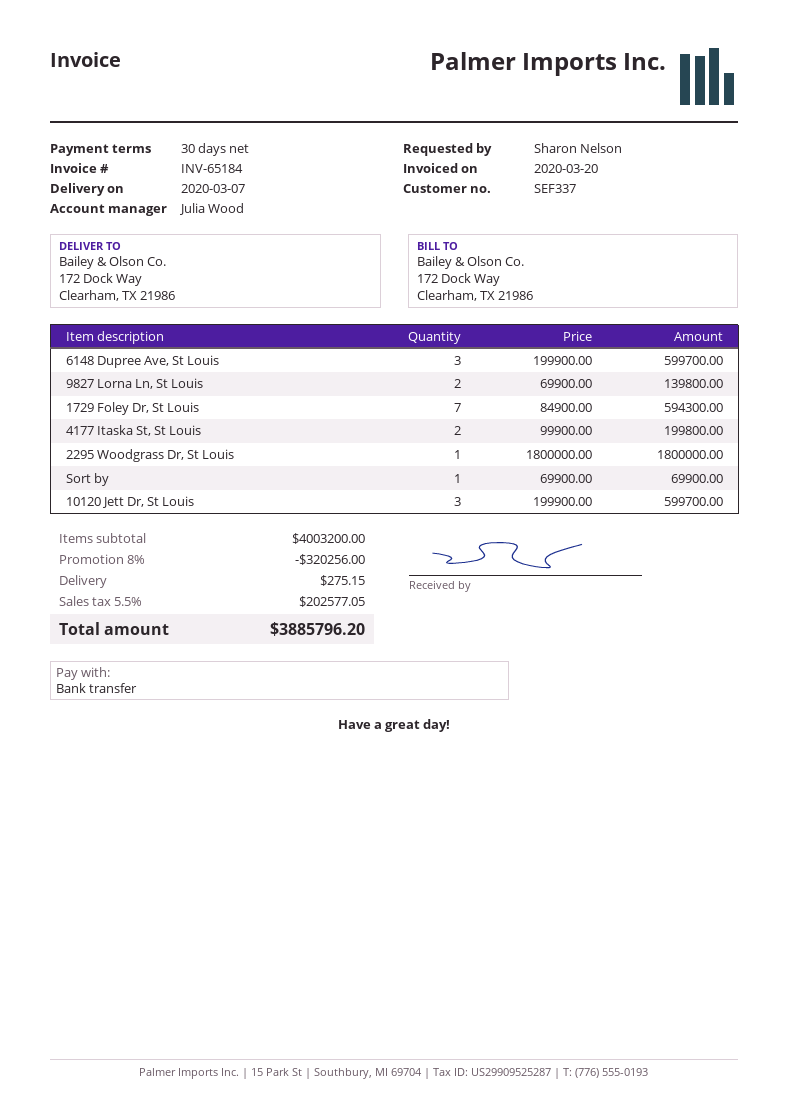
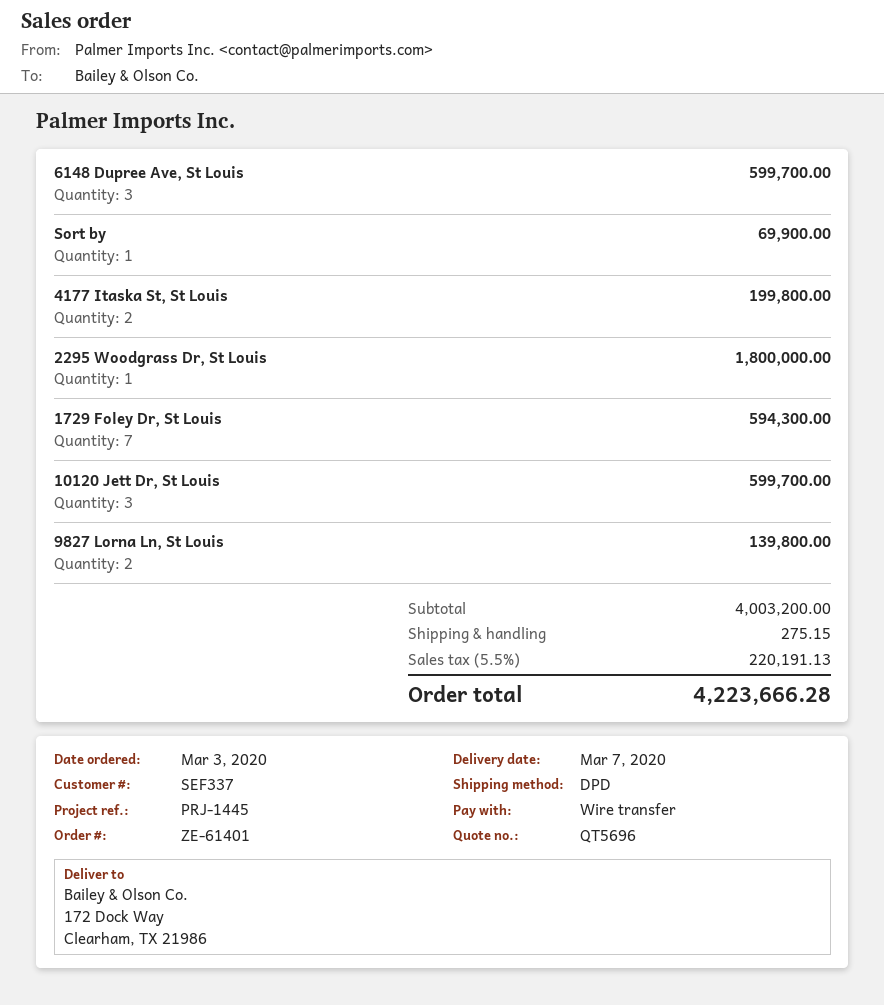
discount: 8% = 320256.00 -> none
tax: 5.5% = 202577.05 -> 5.5% = 220191.13
total: 3885796.20 -> 4223666.28

